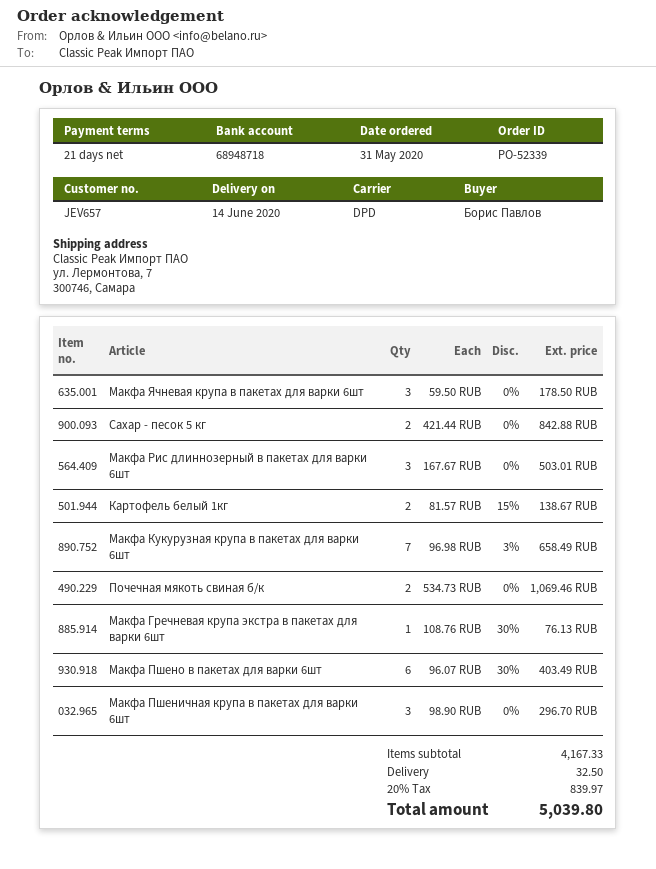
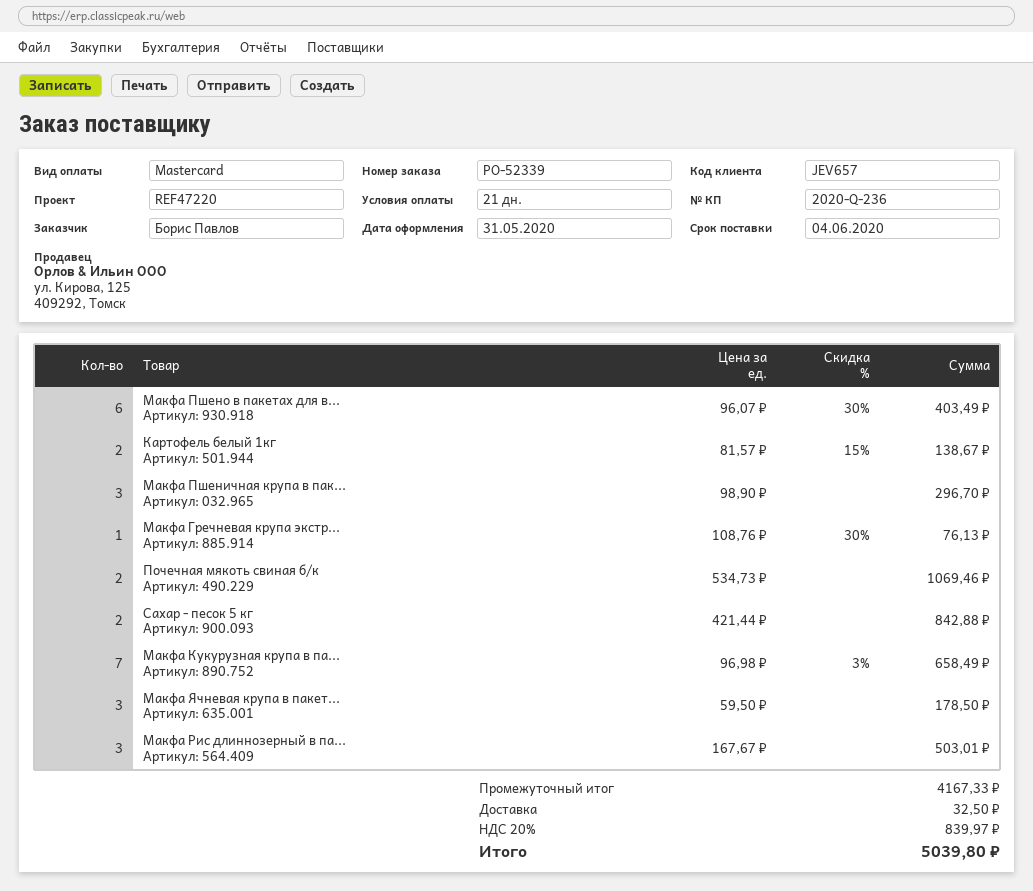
delivery date: 2020-06-14 -> 2020-06-04

